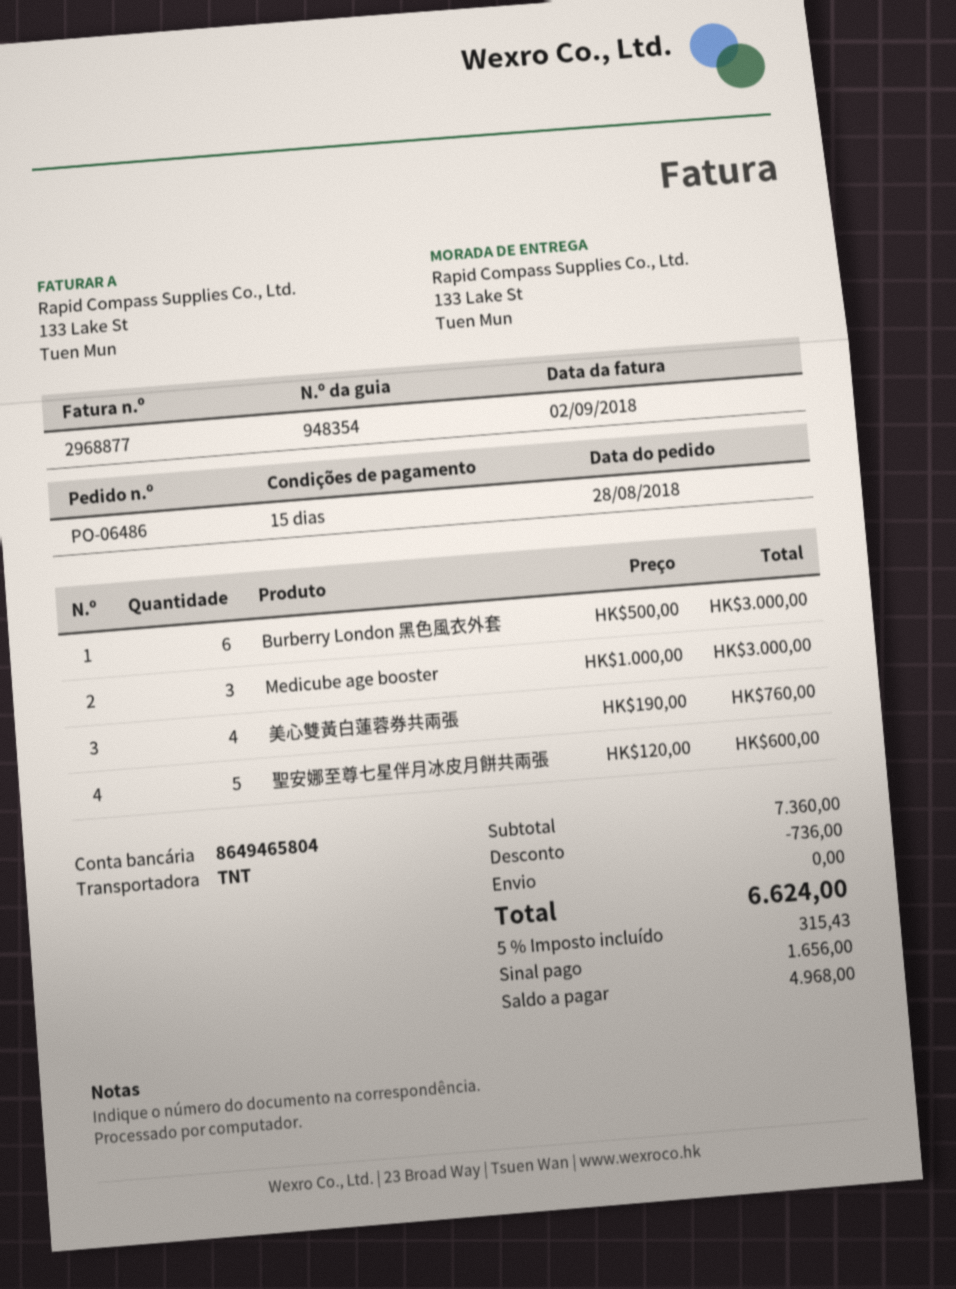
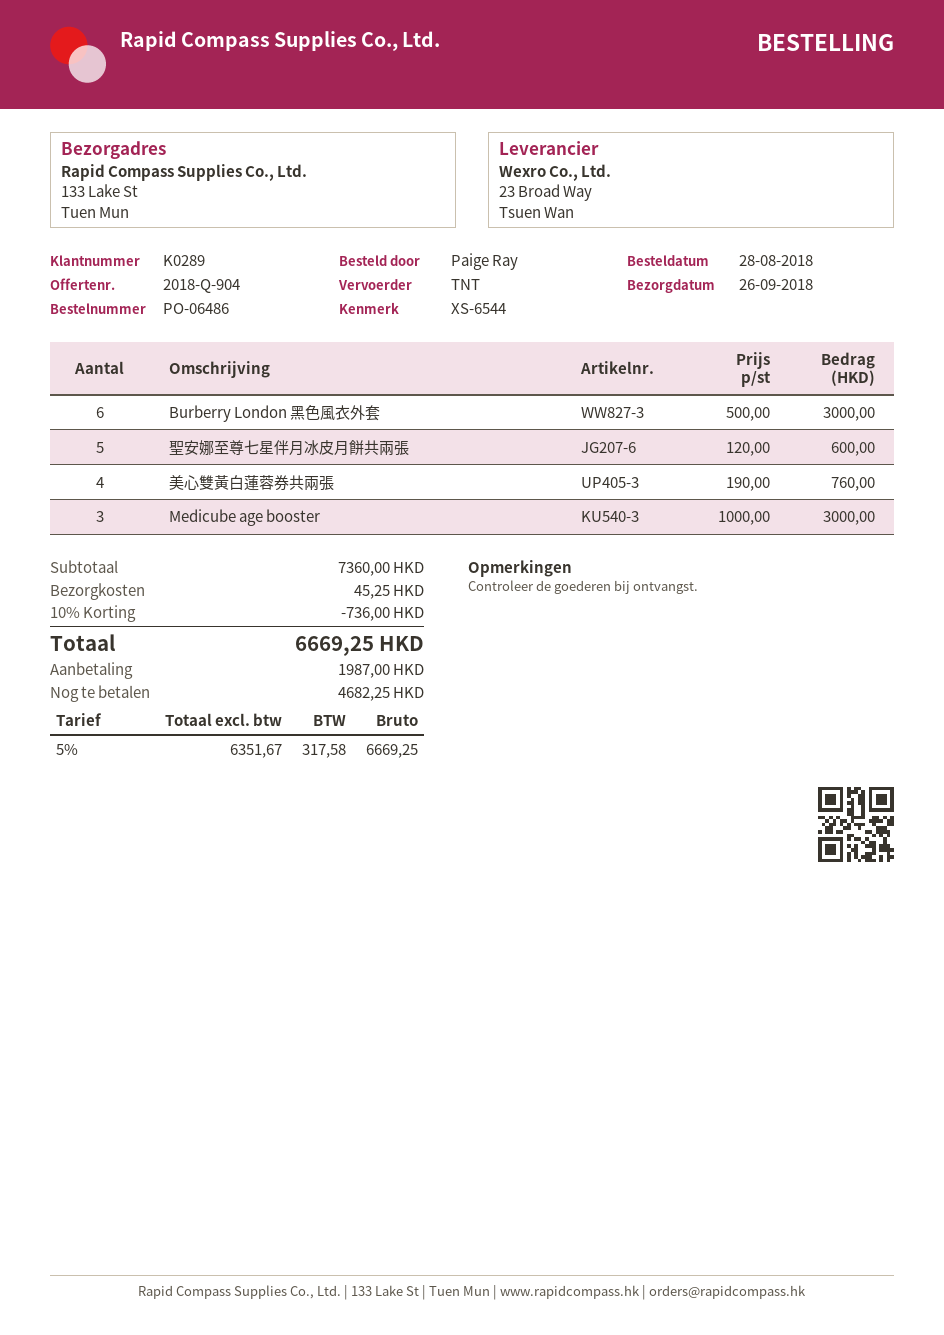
shipping: 0.00 -> 45.25
tax: 5% = 315.43 -> 5% = 317.58
total: 6624.00 -> 6669.25
deposit: 1656.00 -> 1987.00
balance: 4968.00 -> 4682.25

